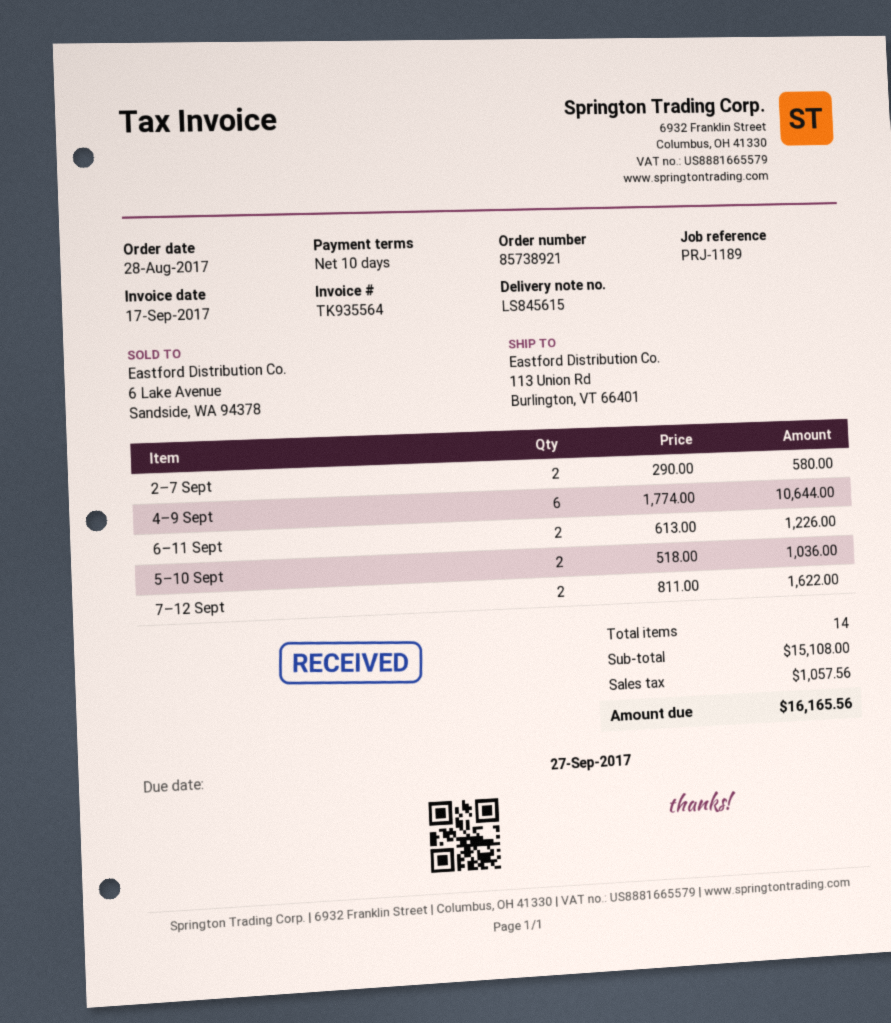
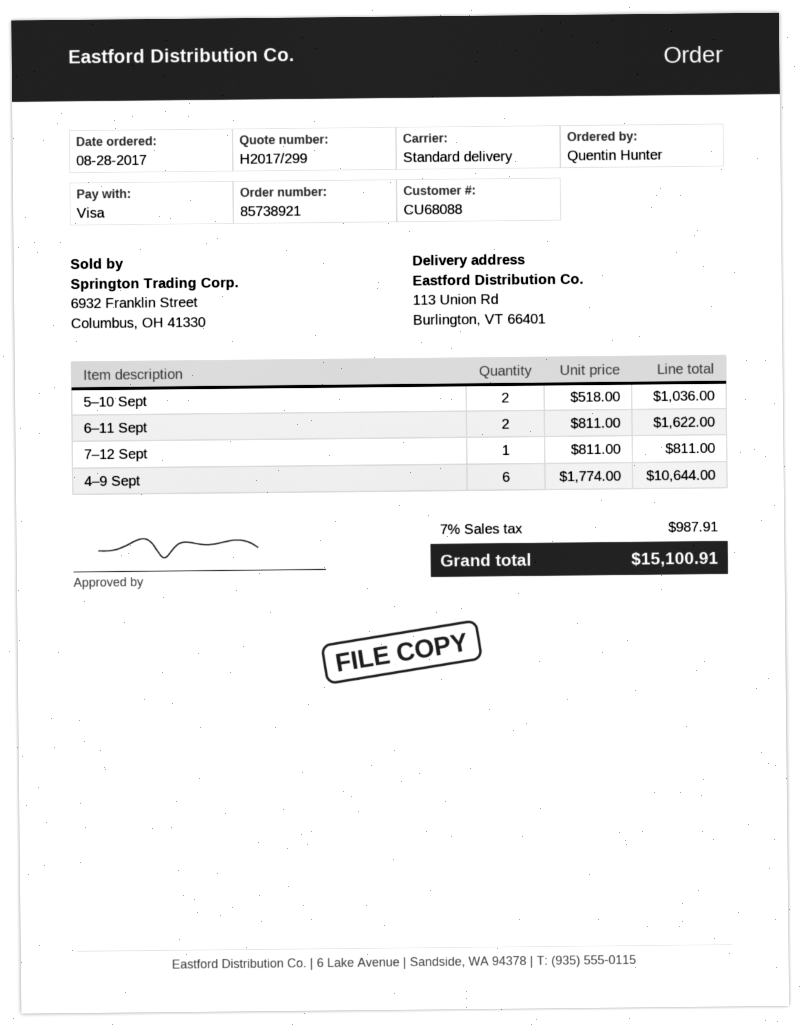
2–7 Sept: 2 x 290.00 = 580.00 -> none
6–11 Sept: 2 x 613.00 = 1226.00 -> 2 x 811.00 = 1622.00
7–12 Sept: 2 x 811.00 = 1622.00 -> 1 x 811.00 = 811.00
tax: 1057.56 -> 987.91
total: 16165.56 -> 15100.91

